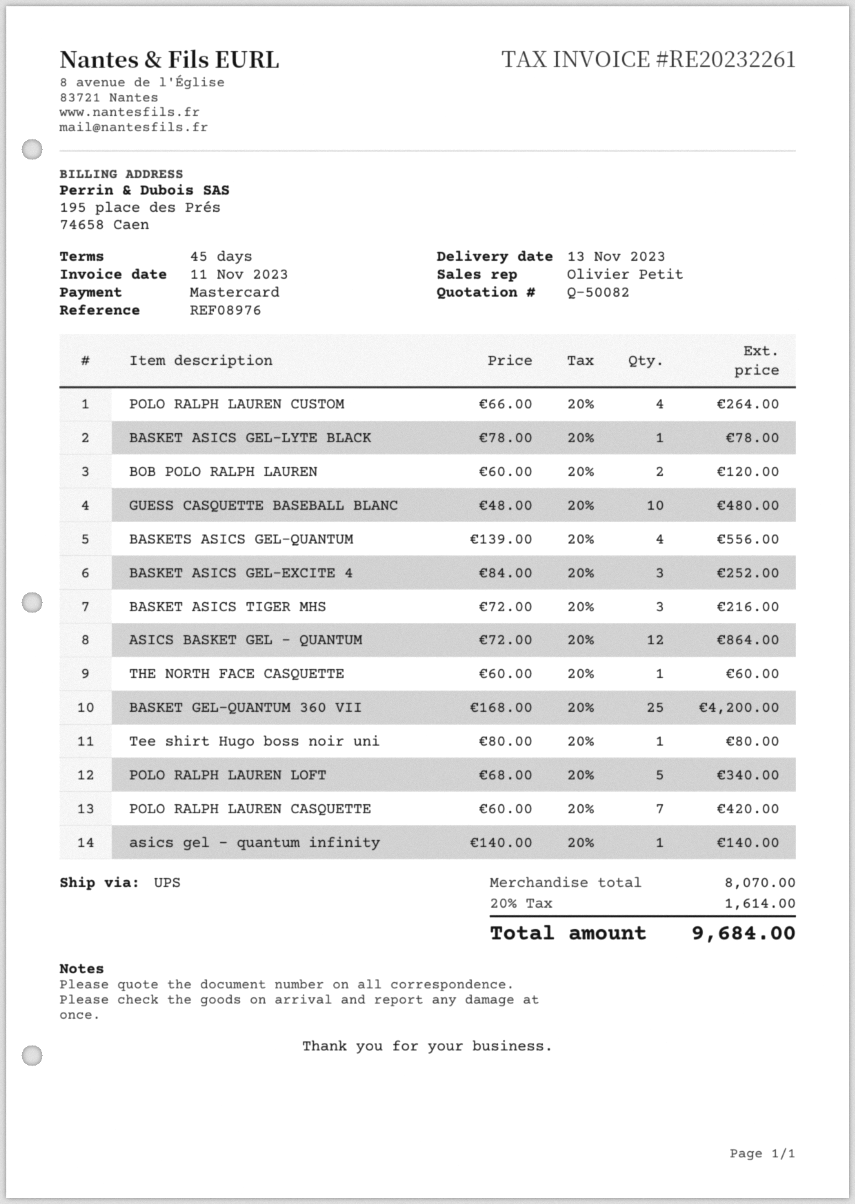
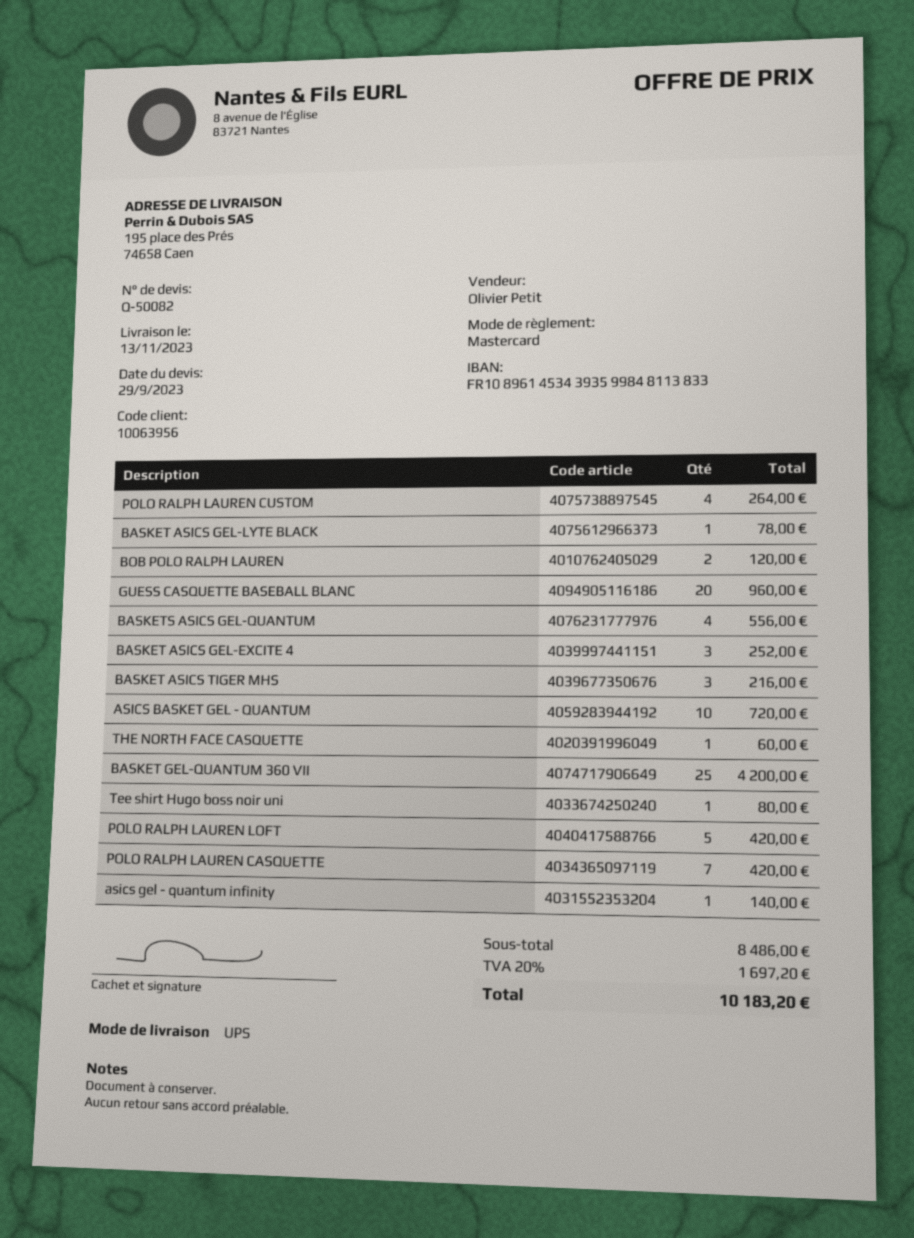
GUESS CASQUETTE BASEBALL BLANC: 10 for 480.00 -> 20 for 960.00
ASICS BASKET GEL - QUANTUM: 12 for 864.00 -> 10 for 720.00
POLO RALPH LAUREN LOFT: 5 for 340.00 -> 5 for 420.00
subtotal: 8070.00 -> 8486.00
tax: 20% = 1614.00 -> 20% = 1697.20
total: 9684.00 -> 10183.20

